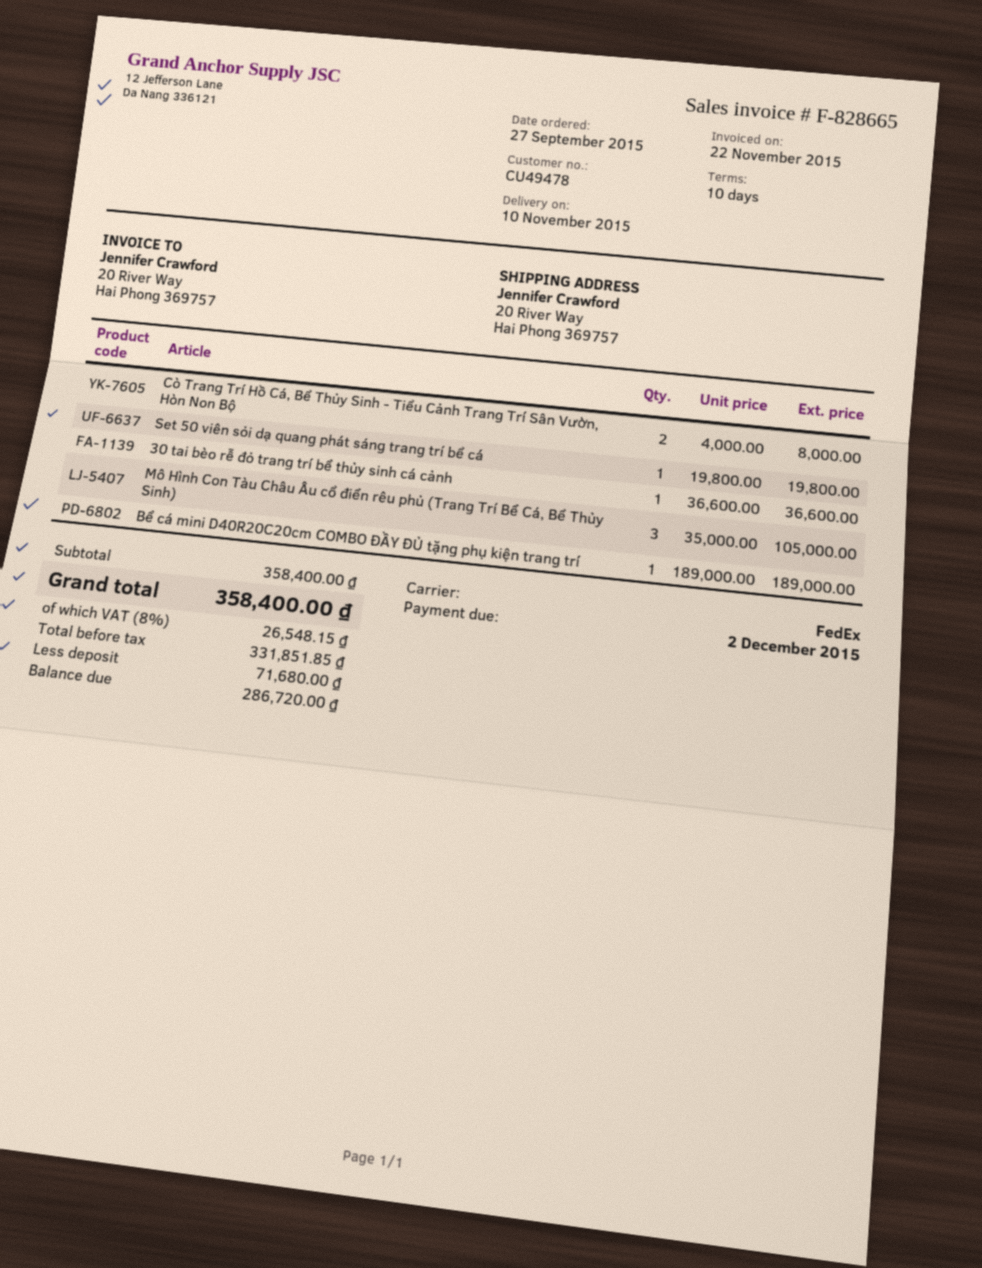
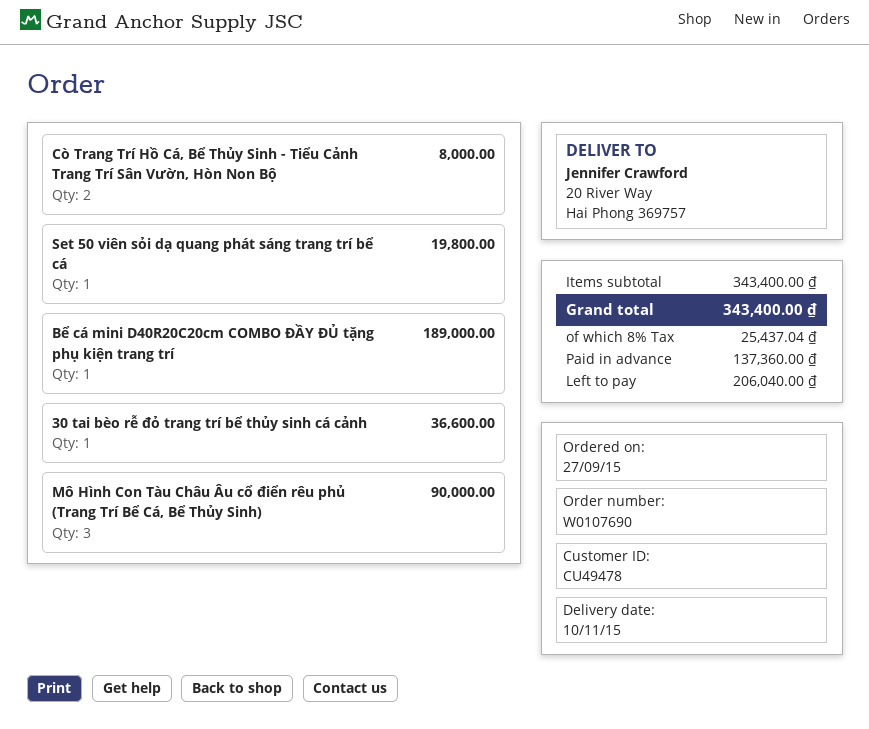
Mô Hình Con Tàu Châu Âu cổ điển rêu phủ (Trang Trí Bể Cá, Bể Thủy Sinh): 3 for 105000.00 -> 3 for 90000.00
subtotal: 358400.00 -> 343400.00
tax: 8% = 26548.15 -> 8% = 25437.04
total: 358400.00 -> 343400.00
deposit: 71680.00 -> 137360.00
balance: 286720.00 -> 206040.00

